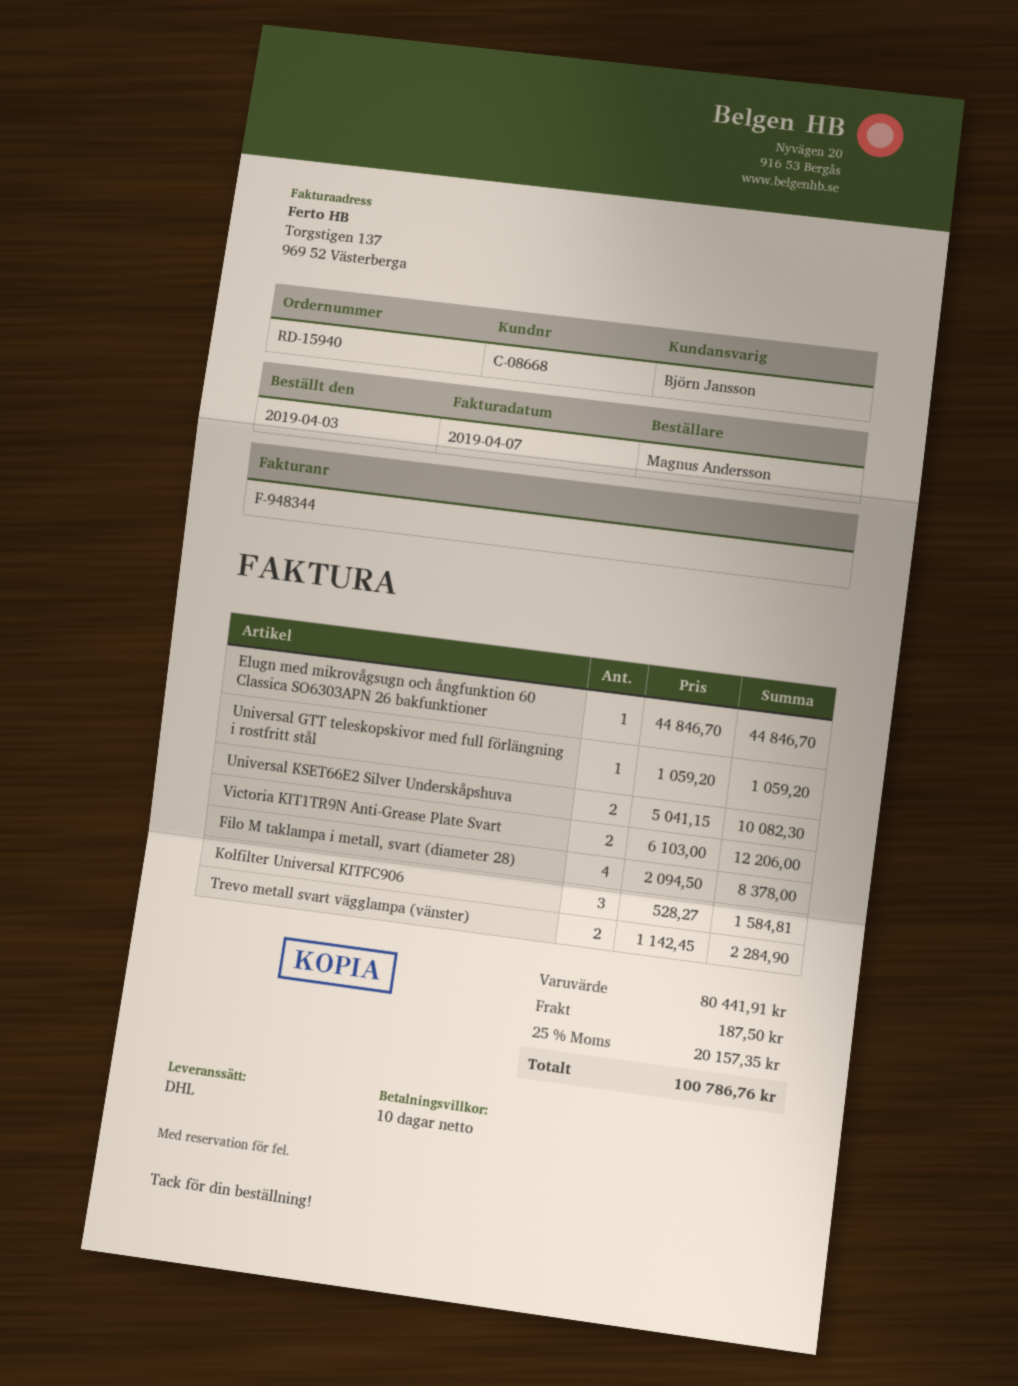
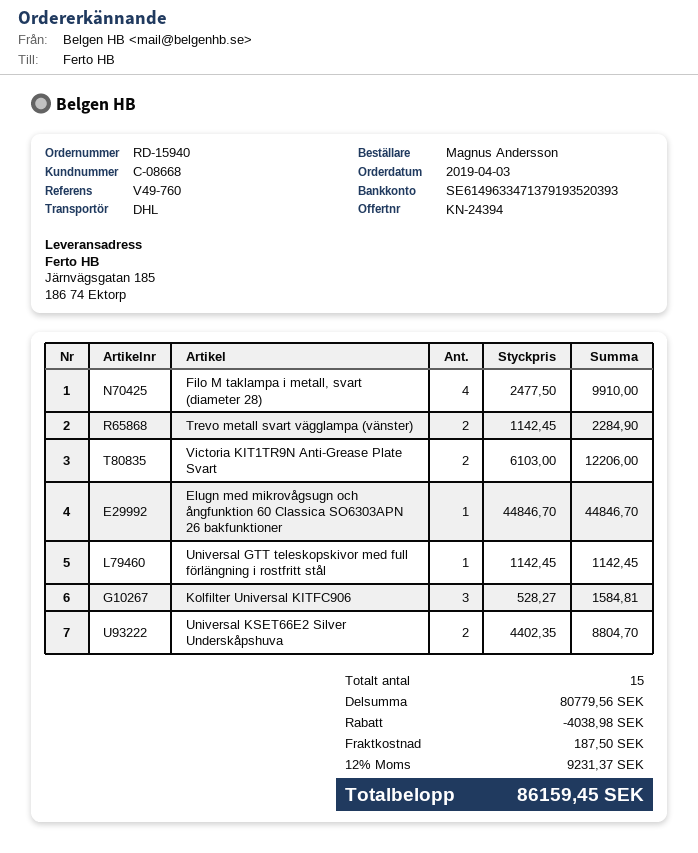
Universal GTT teleskopskivor med full förlängning i rostfritt stål: 1 x 1059.20 = 1059.20 -> 1 x 1142.45 = 1142.45
Universal KSET66E2 Silver Underskåpshuva: 2 x 5041.15 = 10082.30 -> 2 x 4402.35 = 8804.70
Filo M taklampa i metall, svart (diameter 28): 4 x 2094.50 = 8378.00 -> 4 x 2477.50 = 9910.00
subtotal: 80441.91 -> 80779.56
discount: none -> 4038.98
tax: 25% = 20157.35 -> 12% = 9231.37
total: 100786.76 -> 86159.45

